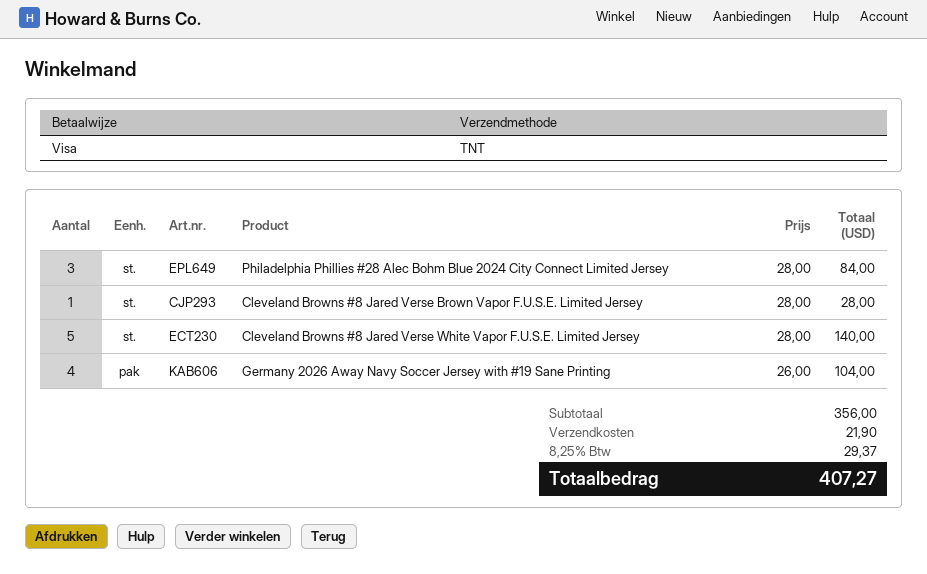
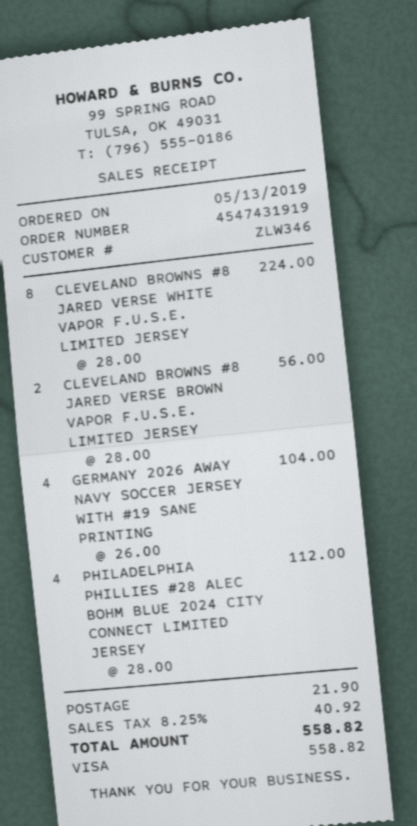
Philadelphia Phillies #28 Alec Bohm Blue 2024 City Connect Limited Jersey: 3 x 28.00 = 84.00 -> 4 x 28.00 = 112.00
Cleveland Browns #8 Jared Verse Brown Vapor F.U.S.E. Limited Jersey: 1 x 28.00 = 28.00 -> 2 x 28.00 = 56.00
Cleveland Browns #8 Jared Verse White Vapor F.U.S.E. Limited Jersey: 5 x 28.00 = 140.00 -> 8 x 28.00 = 224.00
tax: 8.25% = 29.37 -> 8.25% = 40.92
total: 407.27 -> 558.82

